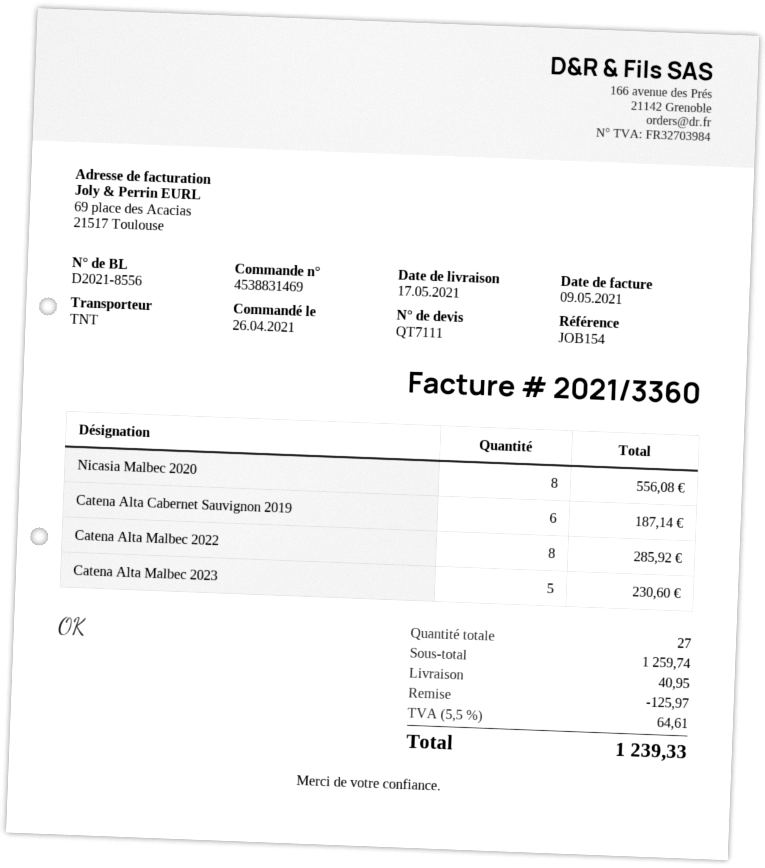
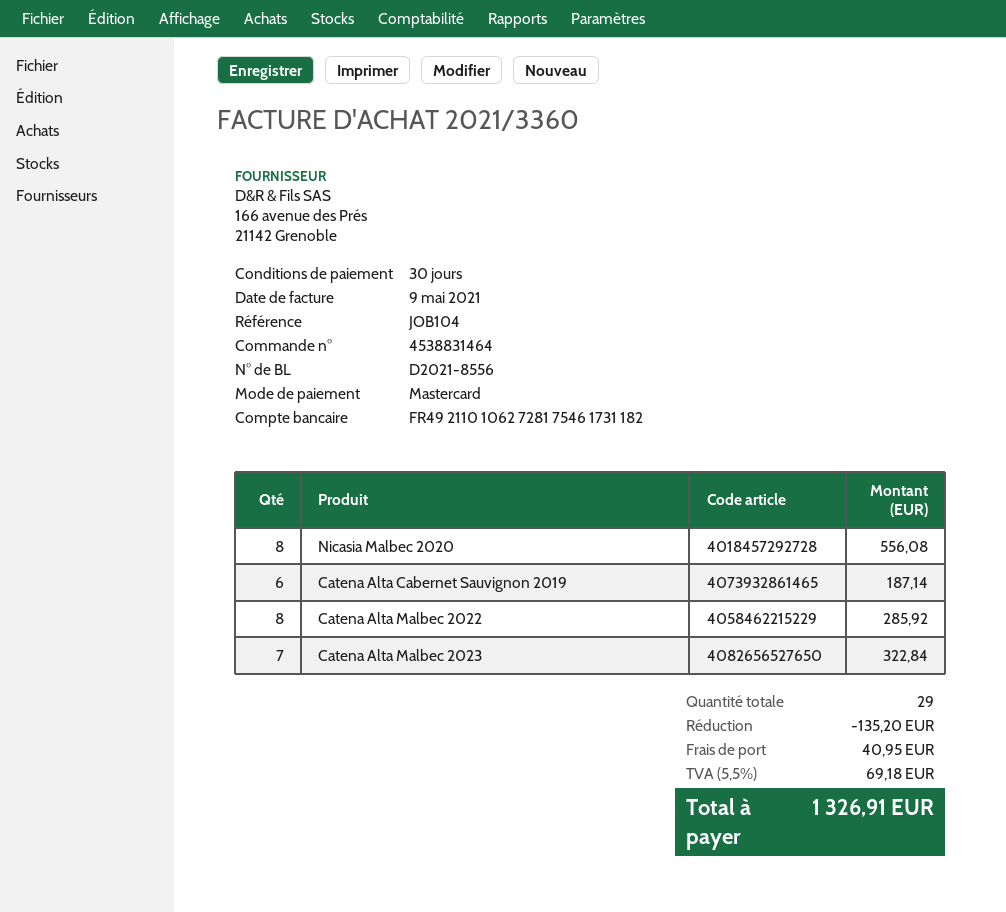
order number: 4538831469 -> 4538831464
reference: JOB154 -> JOB104
Catena Alta Malbec 2023: 5 for 230.60 -> 7 for 322.84
total quantity: 27 -> 29
discount: 125.97 -> 135.20
tax: 5.5% = 64.61 -> 5.5% = 69.18
total: 1239.33 -> 1326.91

